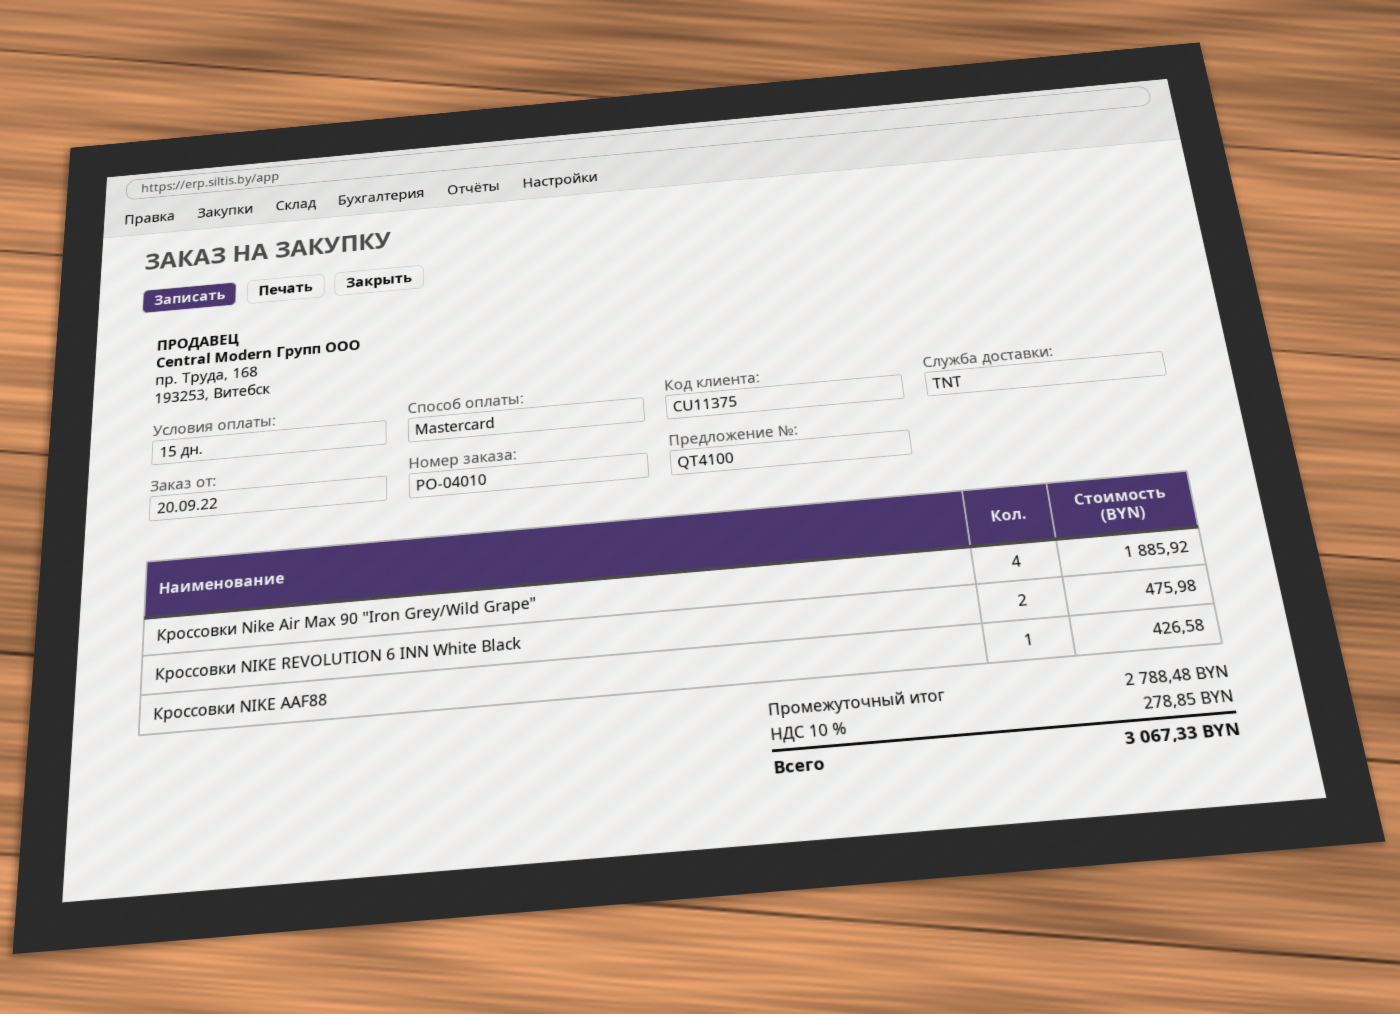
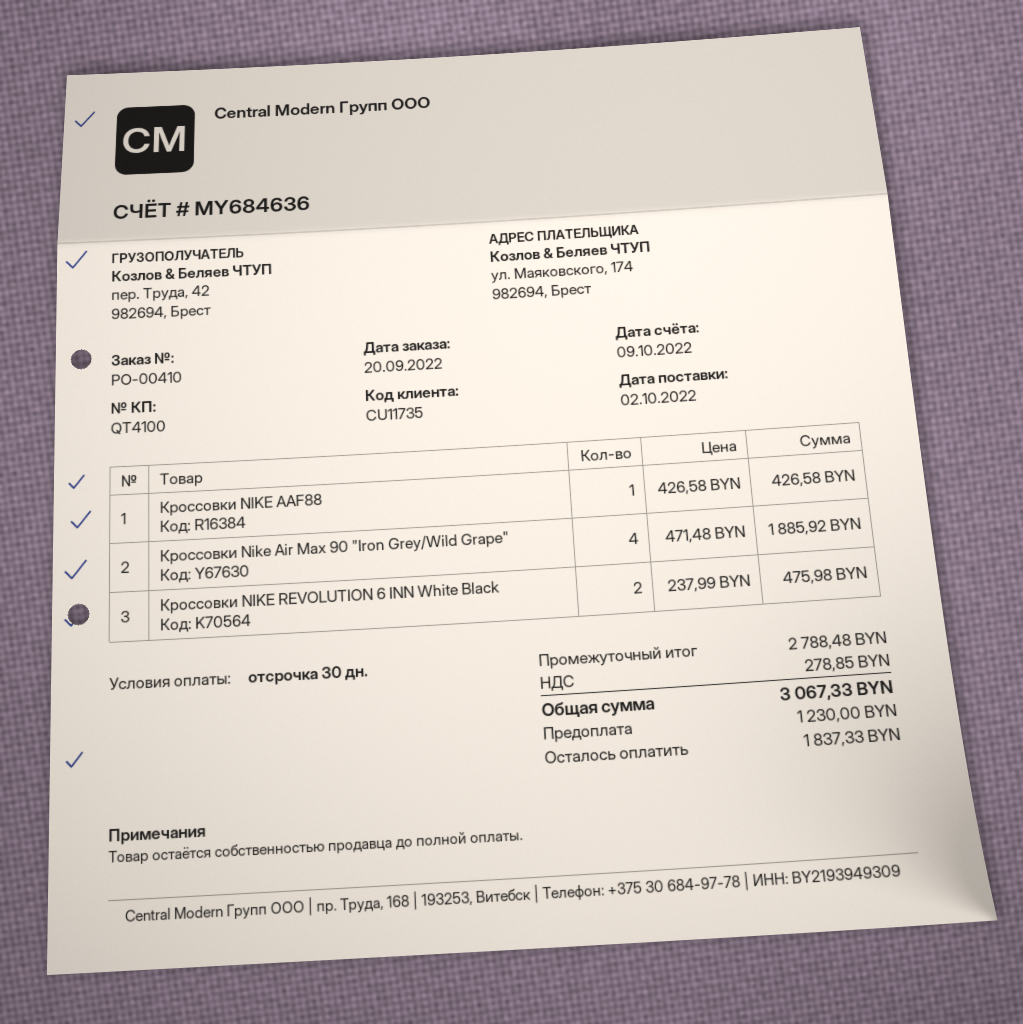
order number: PO-04010 -> PO-00410
payment terms: 15 days -> 30 days
customer number: CU11375 -> CU11735

